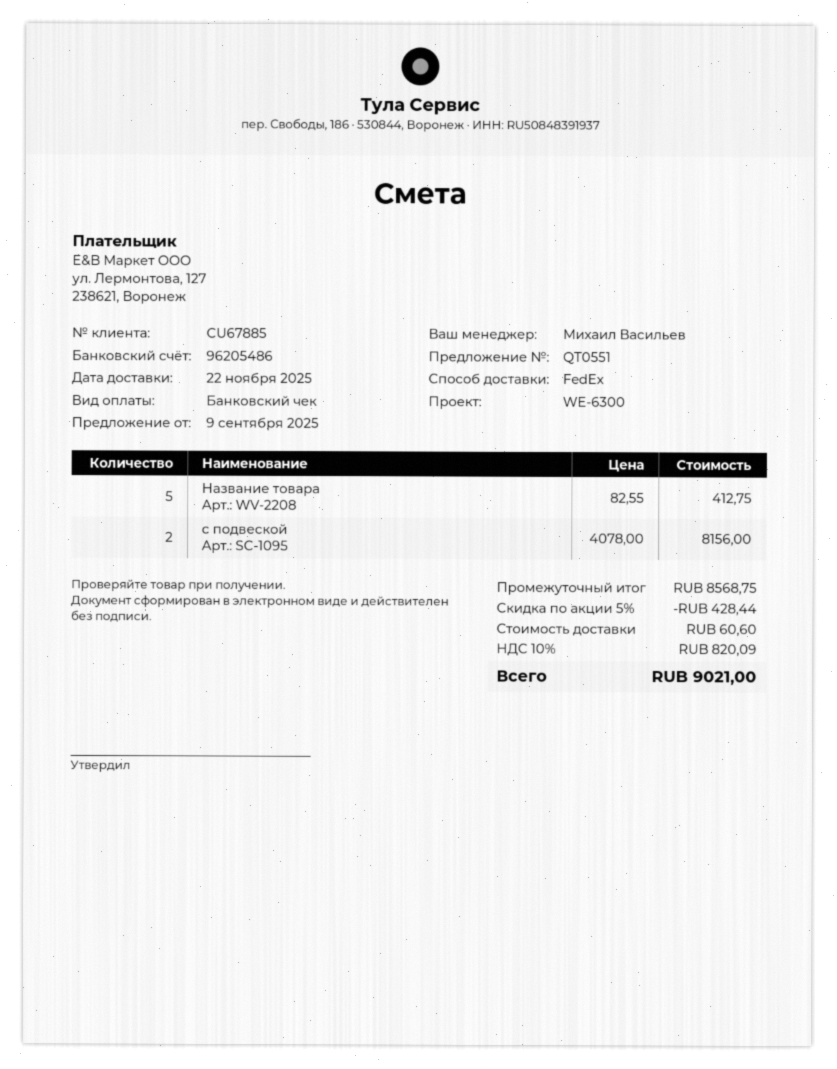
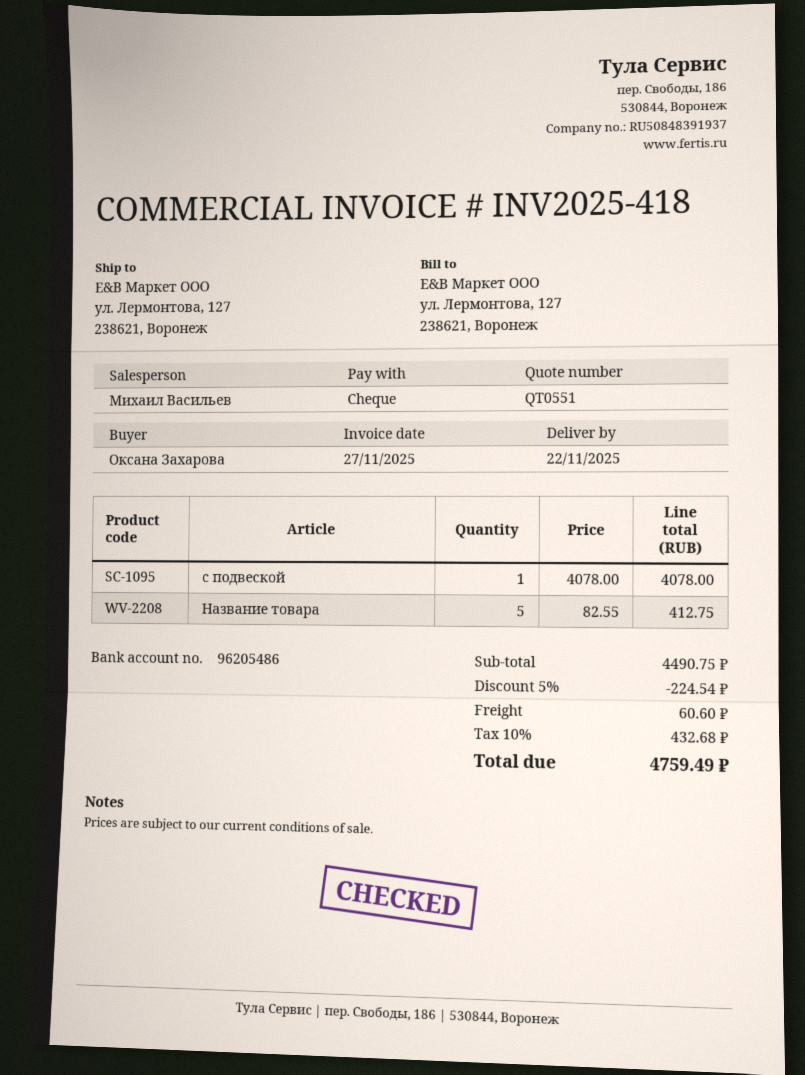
с подвеской: 2 x 4078.00 = 8156.00 -> 1 x 4078.00 = 4078.00
subtotal: 8568.75 -> 4490.75
discount: 5% = 428.44 -> 5% = 224.54
tax: 10% = 820.09 -> 10% = 432.68
total: 9021.00 -> 4759.49

